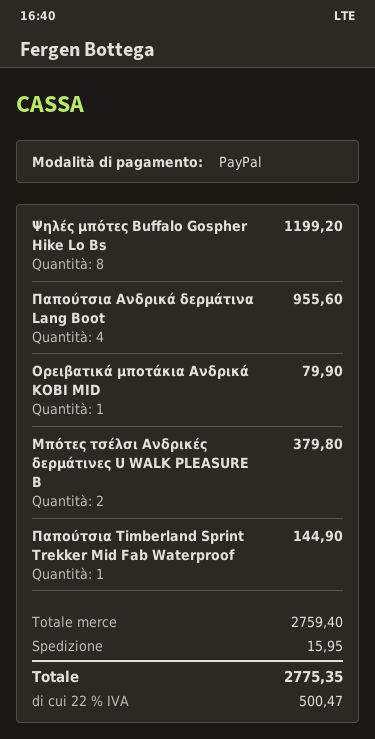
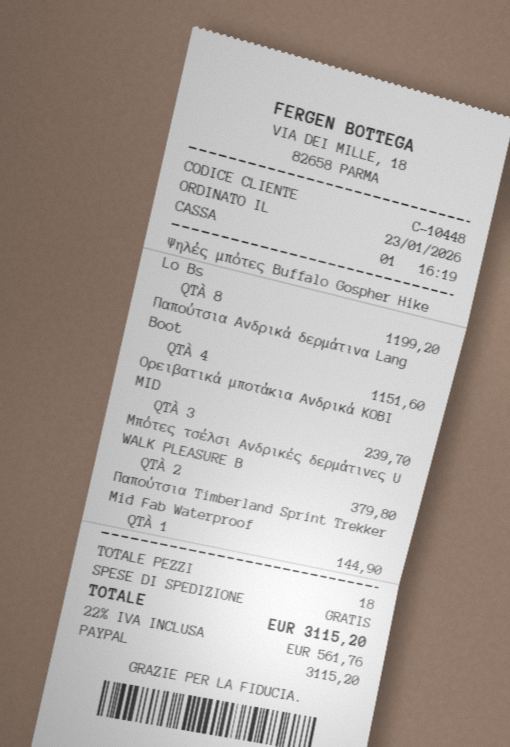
Παπούτσια Ανδρικά δερμάτινα Lang Boot: 4 for 955.60 -> 4 for 1151.60
Ορειβατικά μποτάκια Ανδρικά KOBI MID: 1 for 79.90 -> 3 for 239.70
shipping: 15.95 -> 0.00
tax: 22% = 500.47 -> 22% = 561.76
total: 2775.35 -> 3115.20

